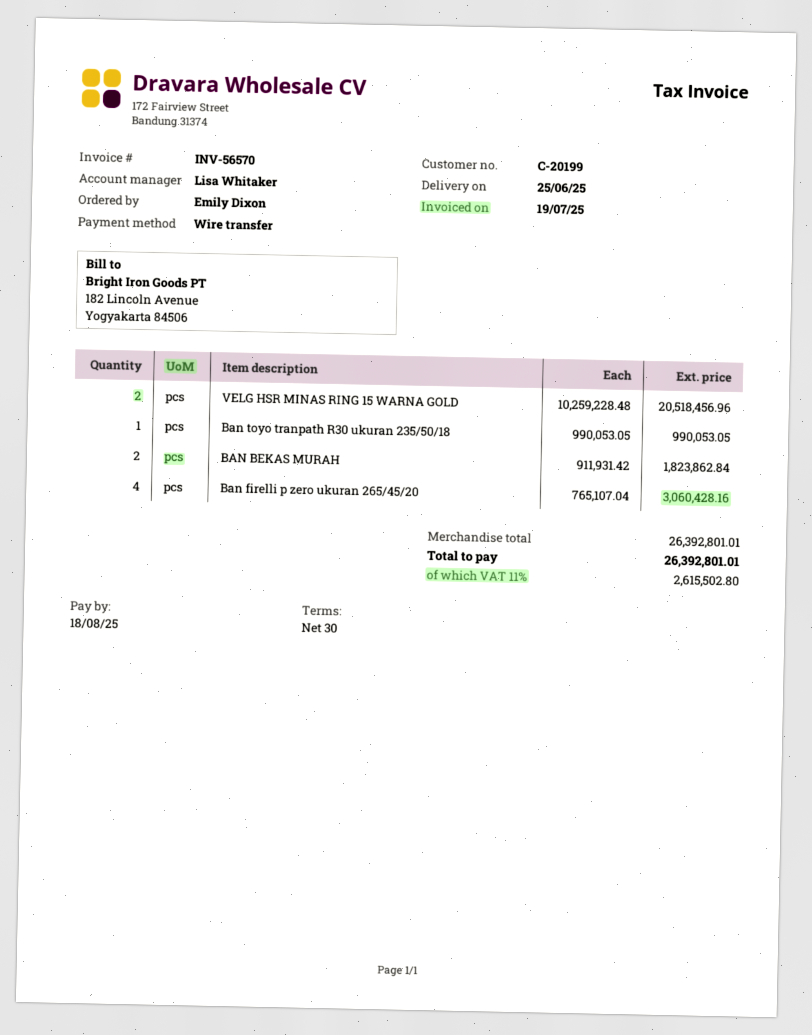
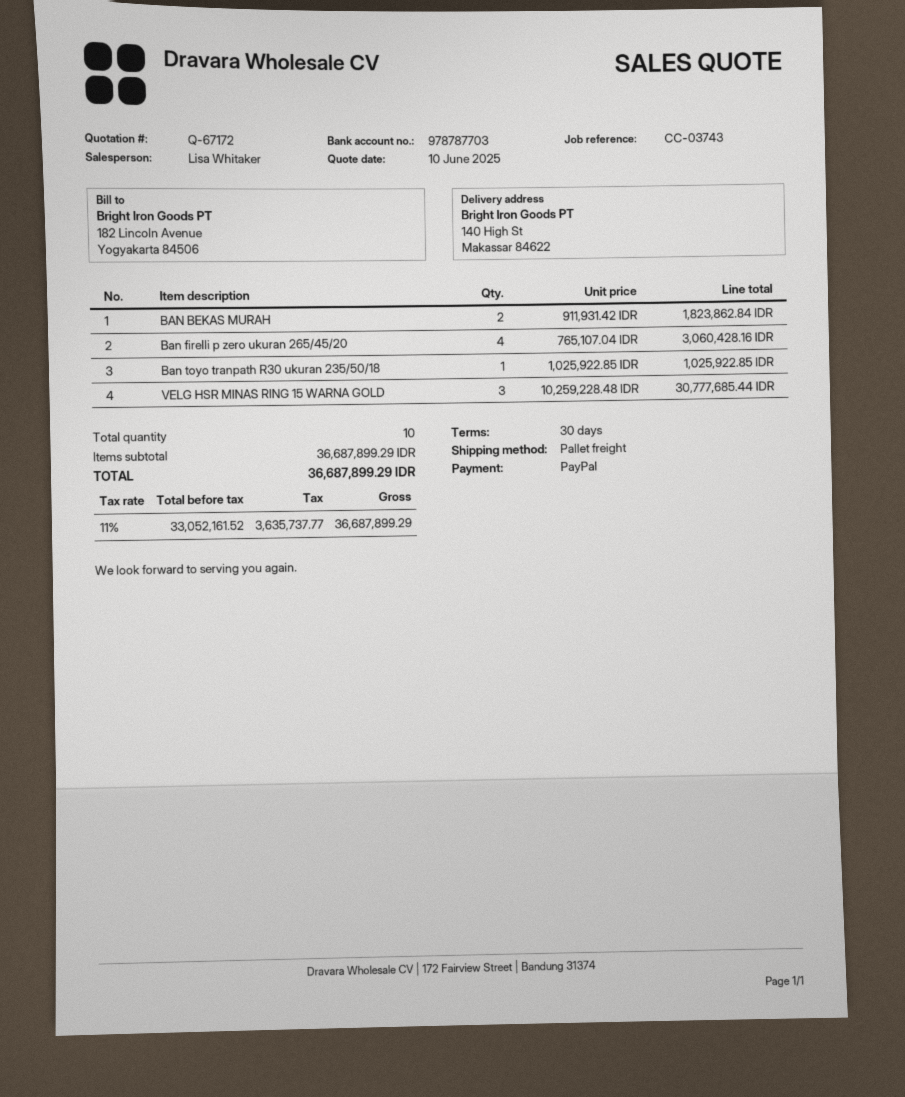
payment method: bank transfer -> PayPal
VELG HSR MINAS RING 15 WARNA GOLD: 2 x 10259228.48 = 20518456.96 -> 3 x 10259228.48 = 30777685.44
Ban toyo tranpath R30 ukuran 235/50/18: 1 x 990053.05 = 990053.05 -> 1 x 1025922.85 = 1025922.85
subtotal: 26392801.01 -> 36687899.29
tax: 11% = 2615502.80 -> 11% = 3635737.77
total: 26392801.01 -> 36687899.29

